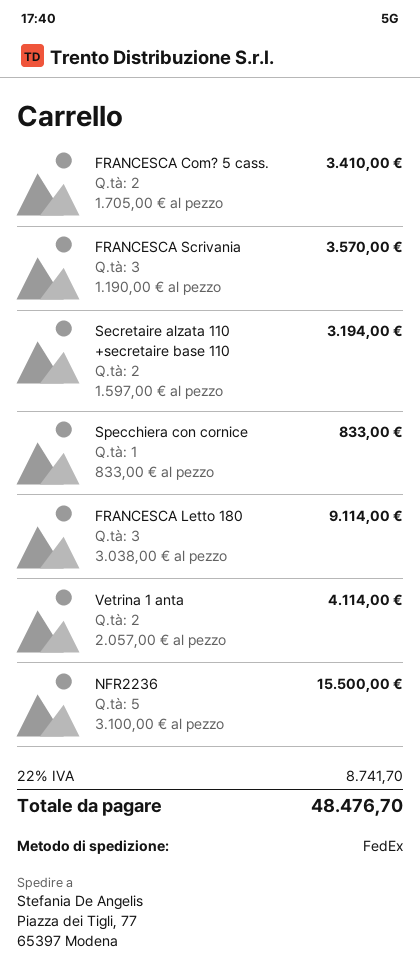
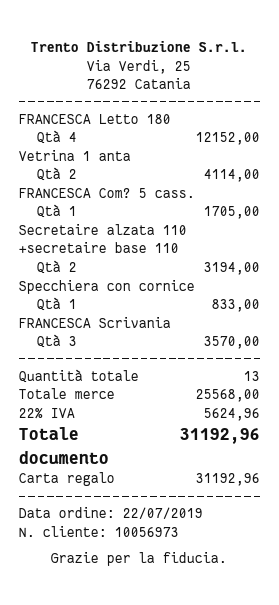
FRANCESCA Com? 5 cass.: 2 for 3410.00 -> 1 for 1705.00
FRANCESCA Letto 180: 3 for 9114.00 -> 4 for 12152.00
NFR2236: 5 for 15500.00 -> none
tax: 22% = 8741.70 -> 22% = 5624.96
total: 48476.70 -> 31192.96

